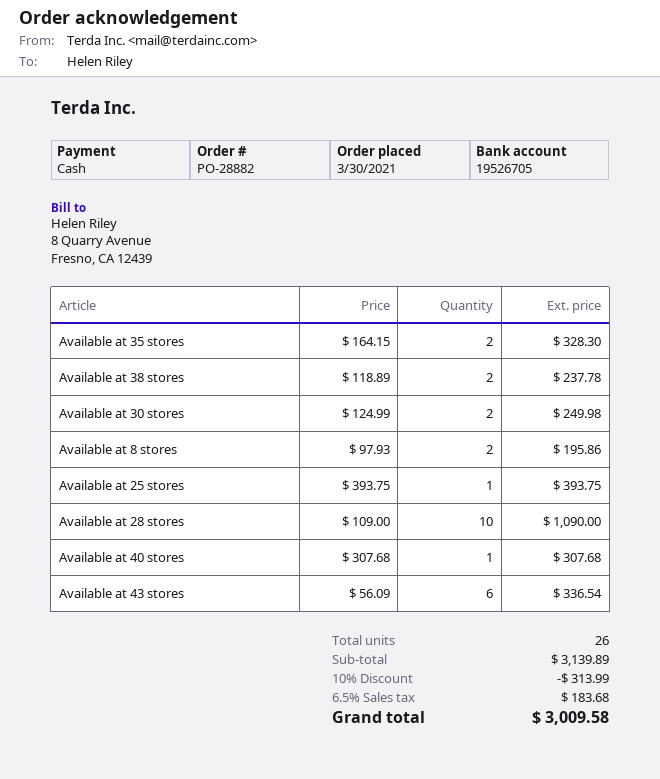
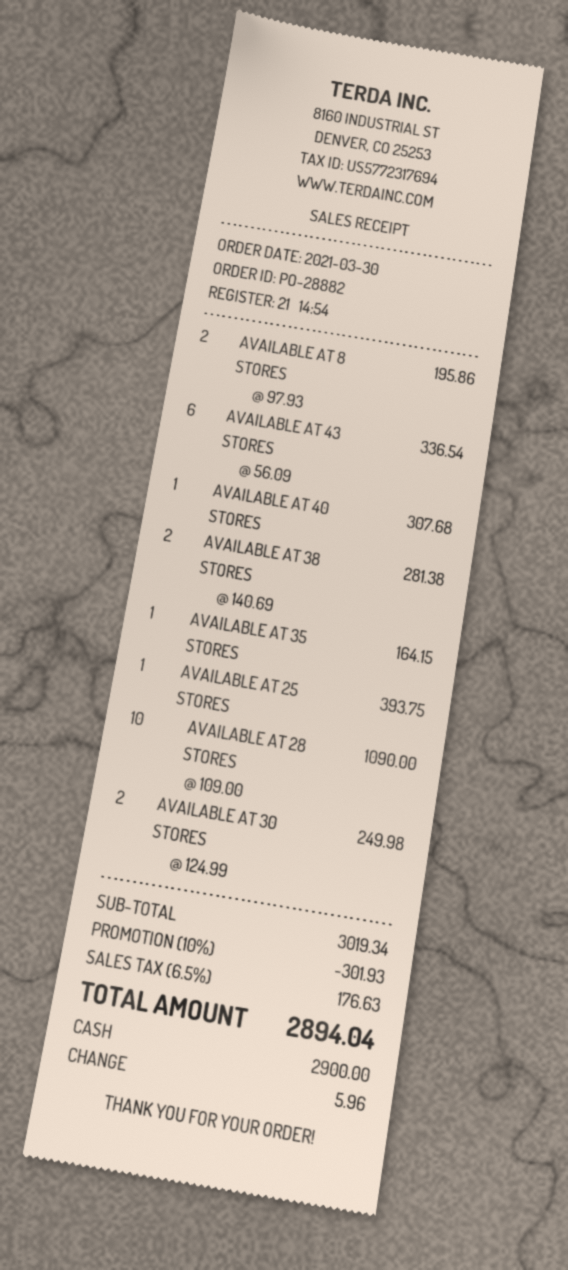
Available at 35 stores: 2 x 164.15 = 328.30 -> 1 x 164.15 = 164.15
Available at 38 stores: 2 x 118.89 = 237.78 -> 2 x 140.69 = 281.38
subtotal: 3139.89 -> 3019.34
discount: 10% = 313.99 -> 10% = 301.93
tax: 6.5% = 183.68 -> 6.5% = 176.63
total: 3009.58 -> 2894.04

